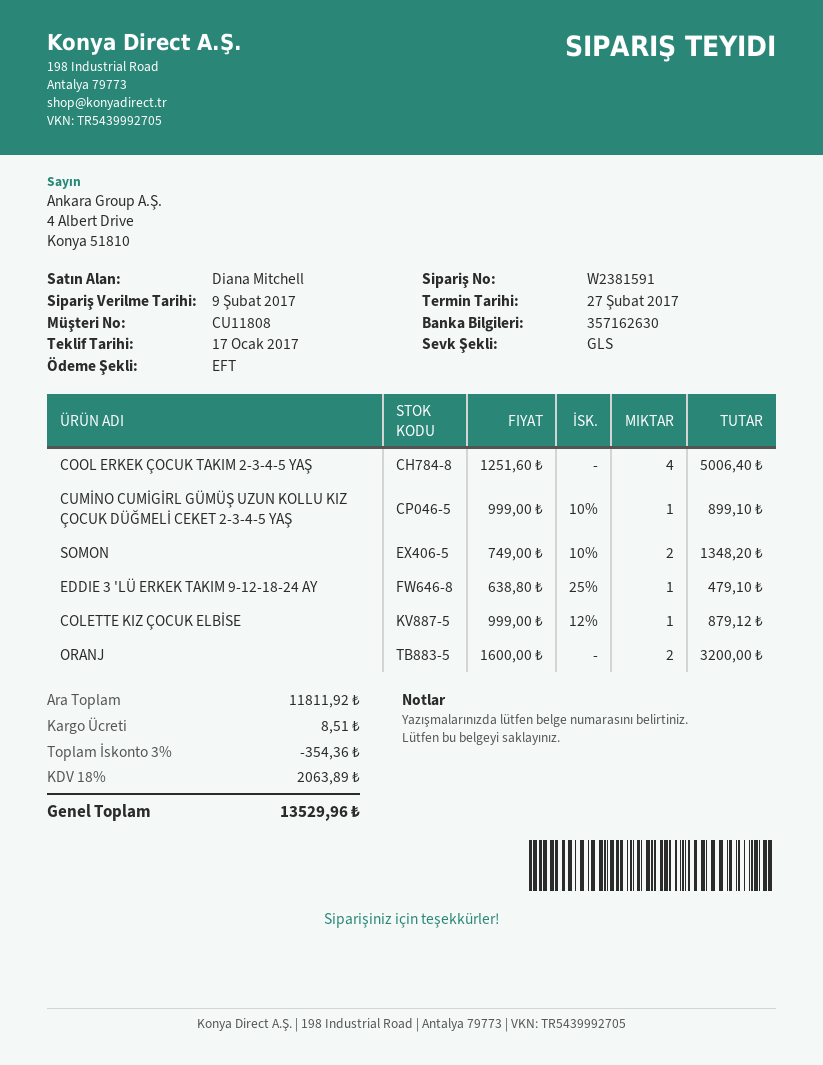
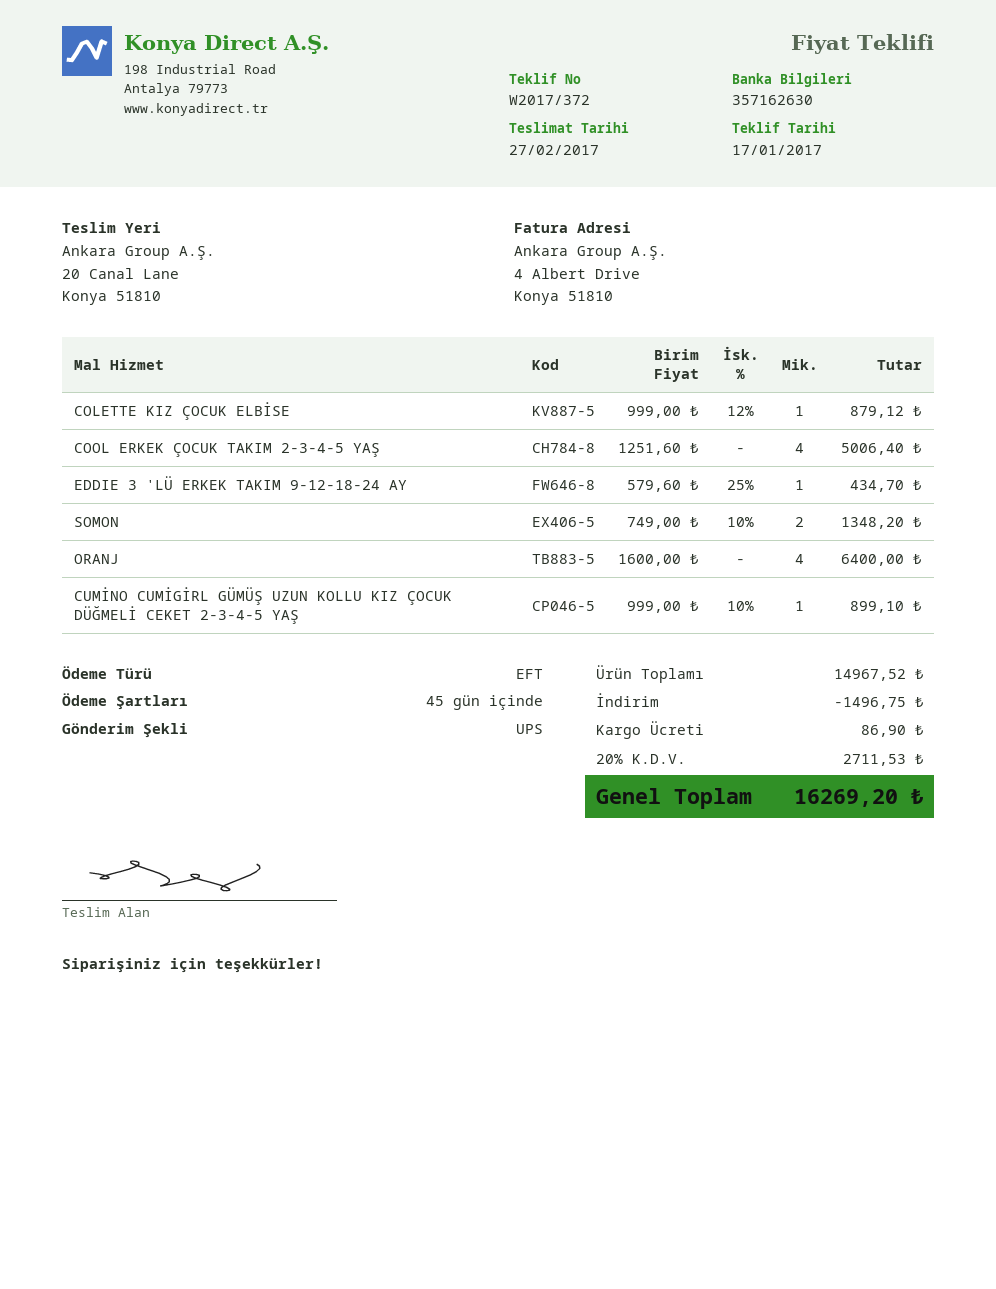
shipping method: GLS -> UPS
EDDIE 3 'LÜ ERKEK TAKIM 9-12-18-24 AY: 1 x 638.80 - 25% = 479.10 -> 1 x 579.60 - 25% = 434.70
ORANJ: 2 x 1600.00 = 3200.00 -> 4 x 1600.00 = 6400.00
subtotal: 11811.92 -> 14967.52
discount: 354.36 -> 1496.75
shipping: 8.51 -> 86.90
tax: 18% = 2063.89 -> 20% = 2711.53
total: 13529.96 -> 16269.20

